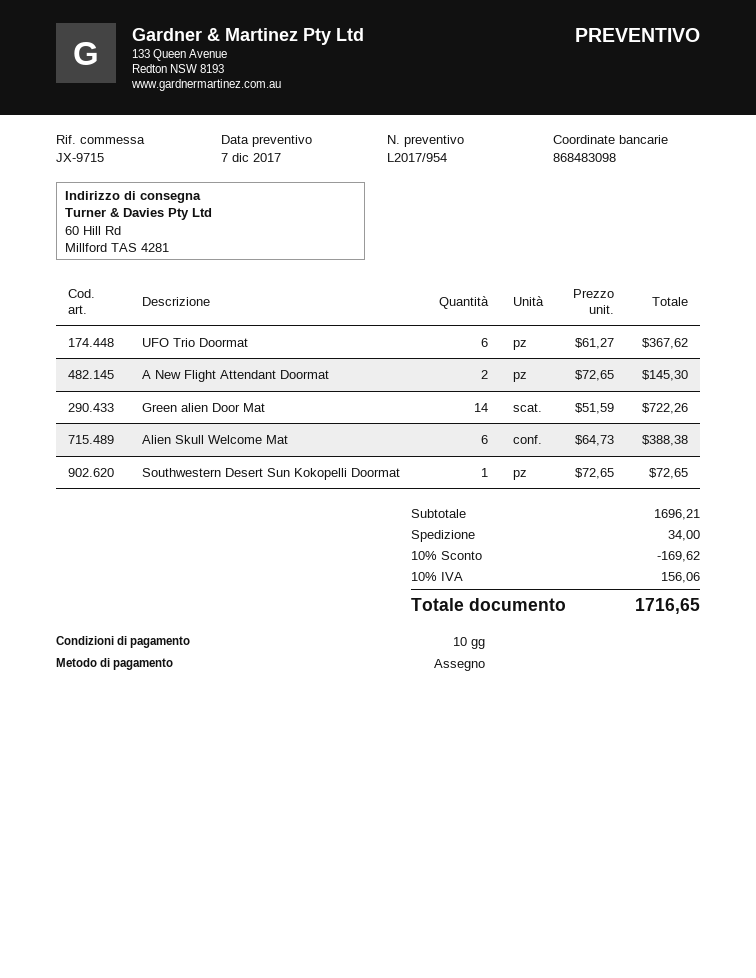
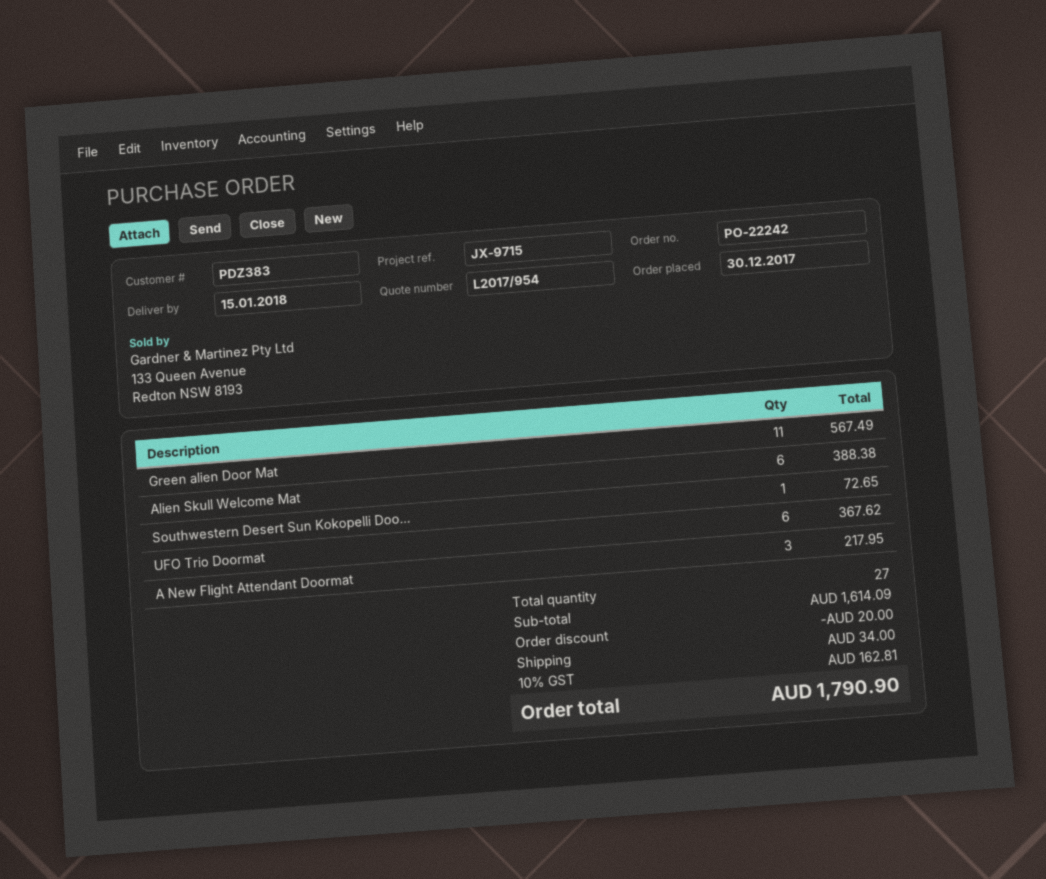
A New Flight Attendant Doormat: 2 for 145.30 -> 3 for 217.95
Green alien Door Mat: 14 for 722.26 -> 11 for 567.49
subtotal: 1696.21 -> 1614.09
discount: 169.62 -> 20.00
tax: 10% = 156.06 -> 10% = 162.81
total: 1716.65 -> 1790.90

